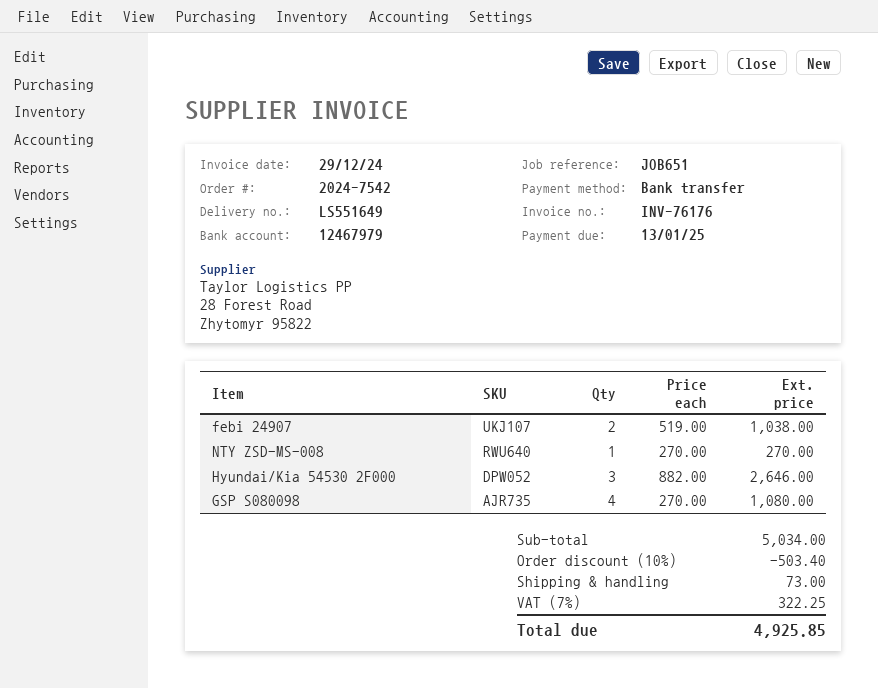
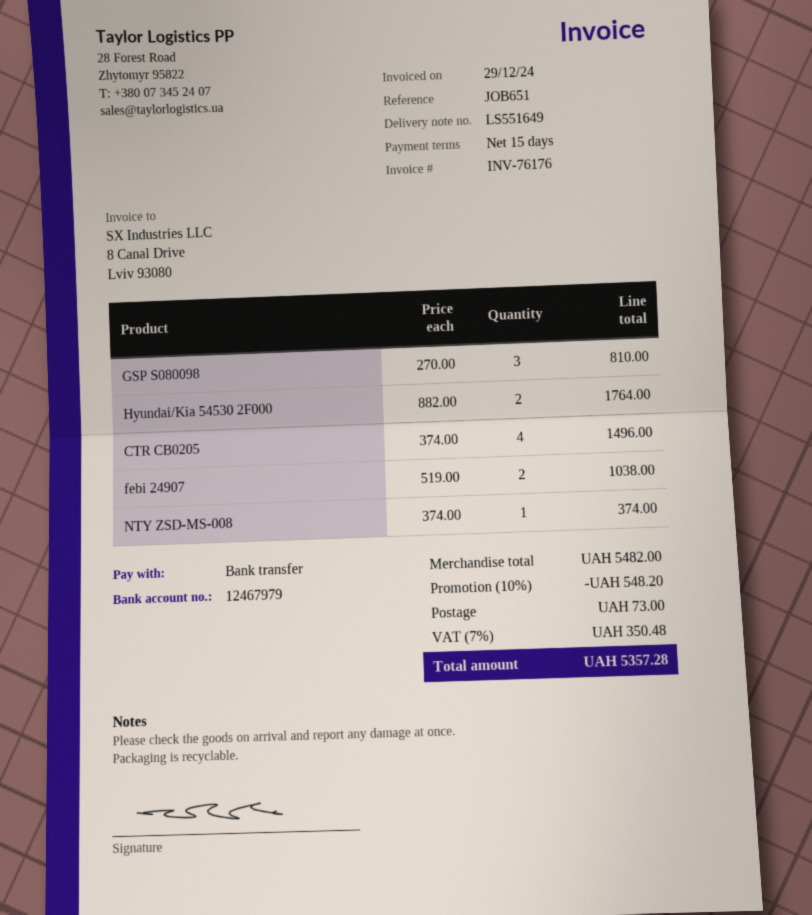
NTY ZSD-MS-008: 1 x 270.00 = 270.00 -> 1 x 374.00 = 374.00
Hyundai/Kia 54530 2F000: 3 x 882.00 = 2646.00 -> 2 x 882.00 = 1764.00
GSP S080098: 4 x 270.00 = 1080.00 -> 3 x 270.00 = 810.00
CTR CB0205: none -> 4 x 374.00 = 1496.00
subtotal: 5034.00 -> 5482.00
discount: 10% = 503.40 -> 10% = 548.20
tax: 7% = 322.25 -> 7% = 350.48
total: 4925.85 -> 5357.28

